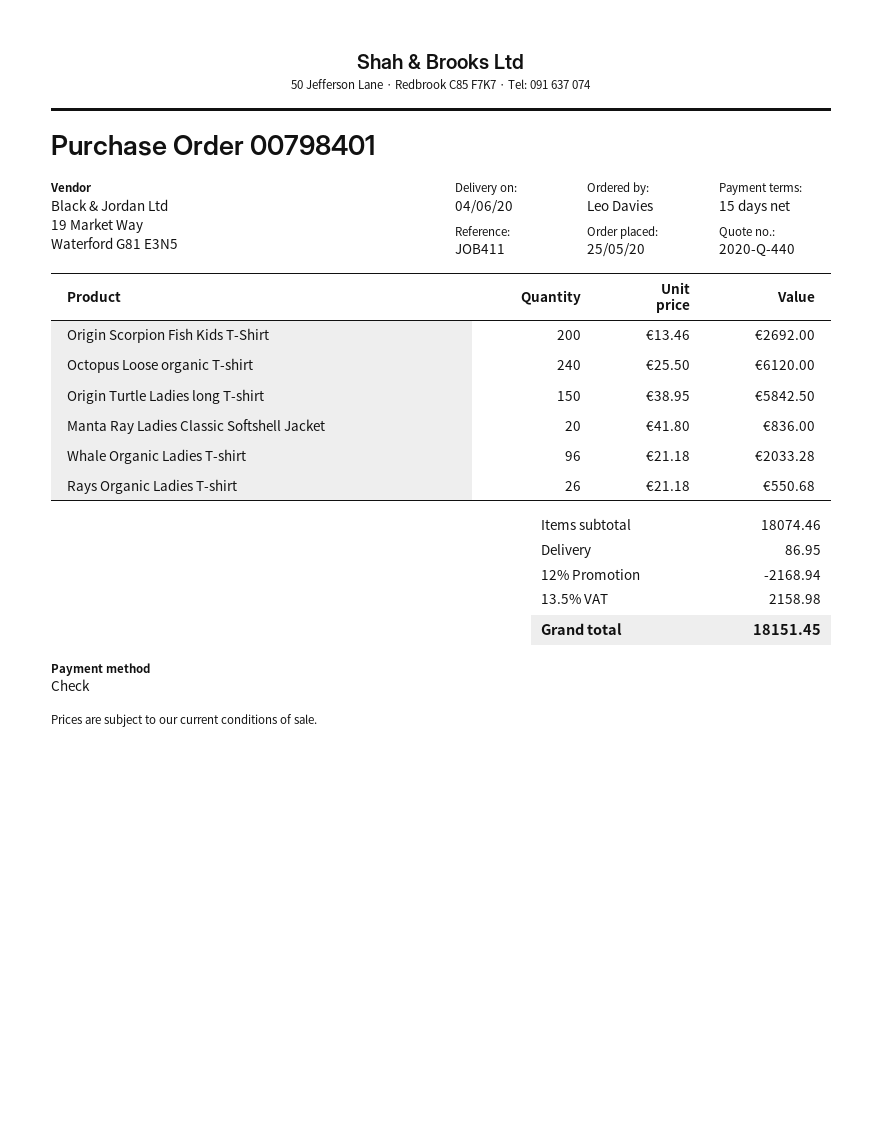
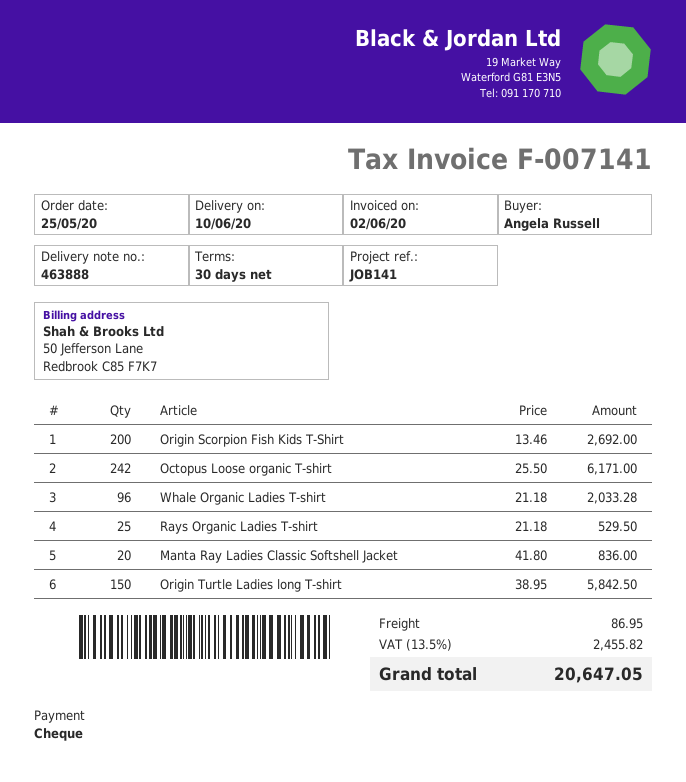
delivery date: 2020-06-04 -> 2020-06-10
payment terms: 15 days -> 30 days
reference: JOB411 -> JOB141
ordered by: Leo Davies -> Angela Russell
Octopus Loose organic T-shirt: 240 x 25.50 = 6120.00 -> 242 x 25.50 = 6171.00
Rays Organic Ladies T-shirt: 26 x 21.18 = 550.68 -> 25 x 21.18 = 529.50
discount: 12% = 2168.94 -> none
tax: 13.5% = 2158.98 -> 13.5% = 2455.82
total: 18151.45 -> 20647.05

